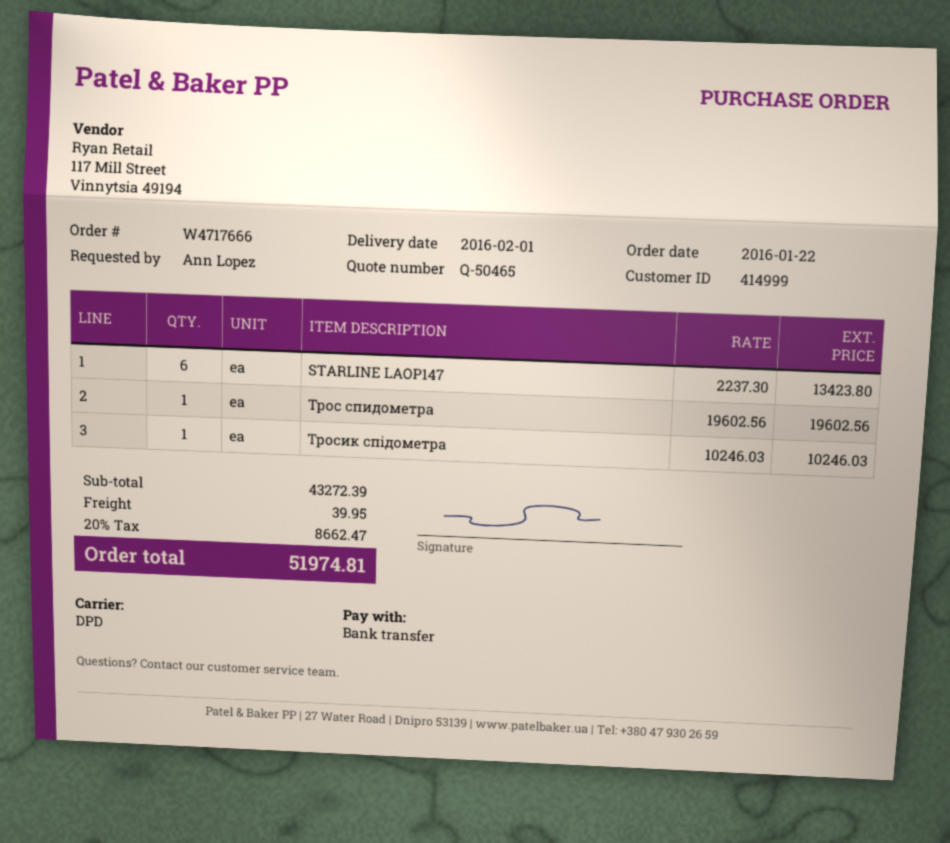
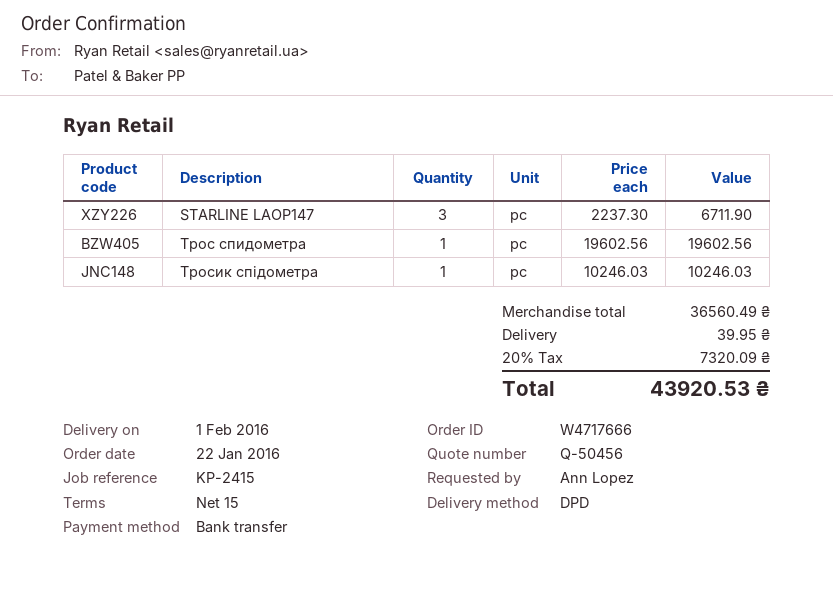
quote number: Q-50465 -> Q-50456
STARLINE LAOP147: 6 x 2237.30 = 13423.80 -> 3 x 2237.30 = 6711.90
subtotal: 43272.39 -> 36560.49
tax: 20% = 8662.47 -> 20% = 7320.09
total: 51974.81 -> 43920.53

